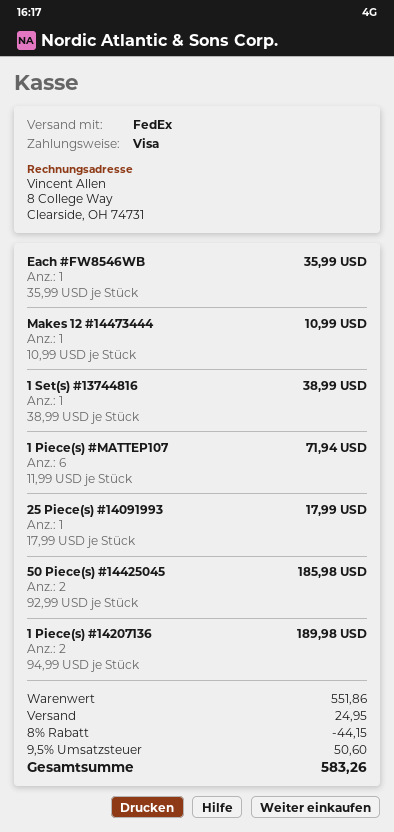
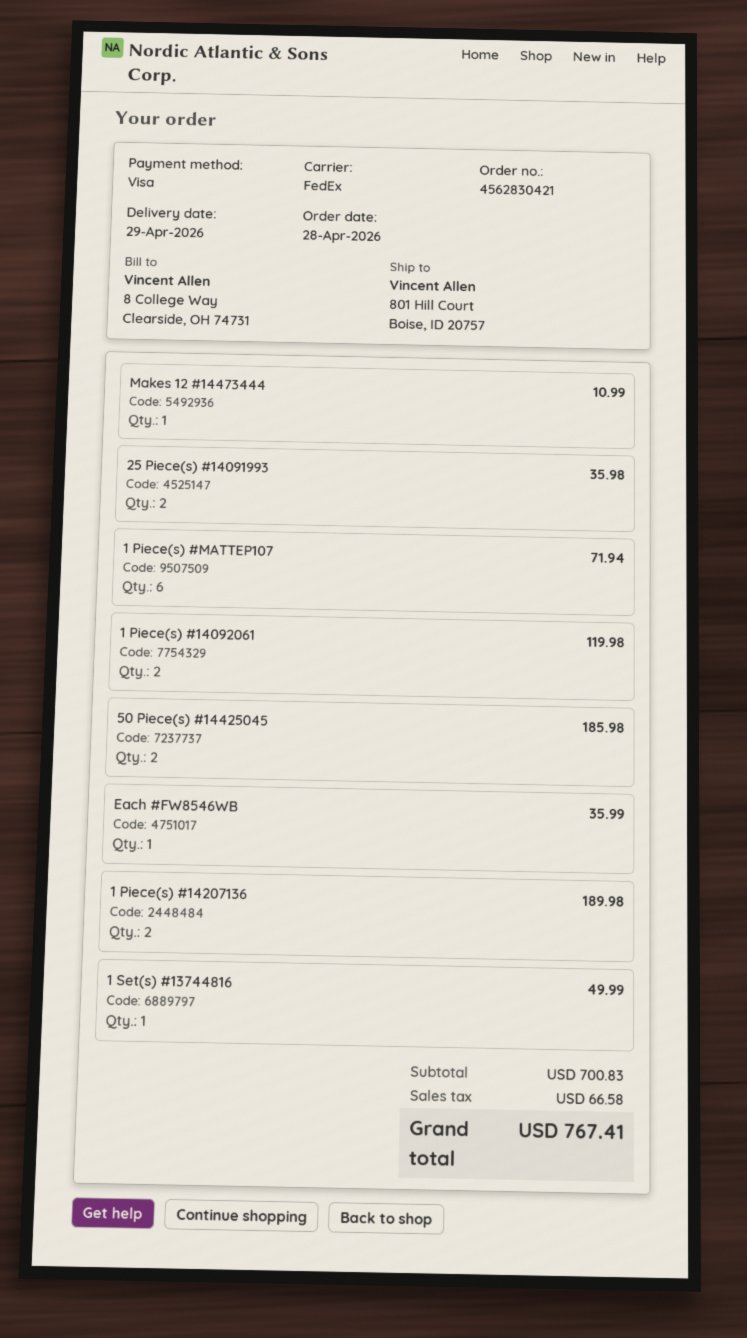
1 Set(s) #13744816: 1 for 38.99 -> 1 for 49.99
25 Piece(s) #14091993: 1 for 17.99 -> 2 for 35.98
1 Piece(s) #14092061: none -> 2 for 119.98
subtotal: 551.86 -> 700.83
discount: 8% = 44.15 -> none
shipping: 24.95 -> none
tax: 50.60 -> 66.58
total: 583.26 -> 767.41

